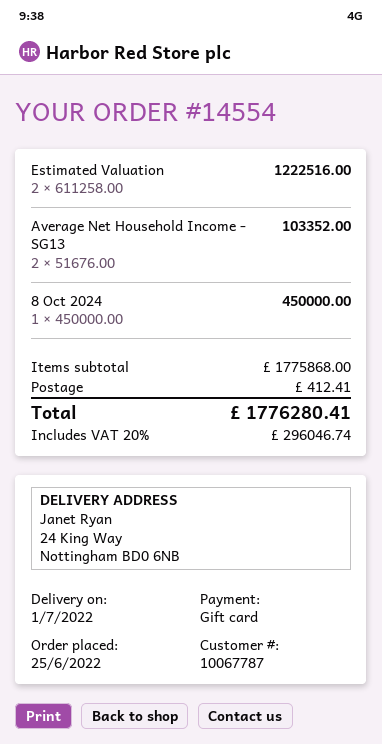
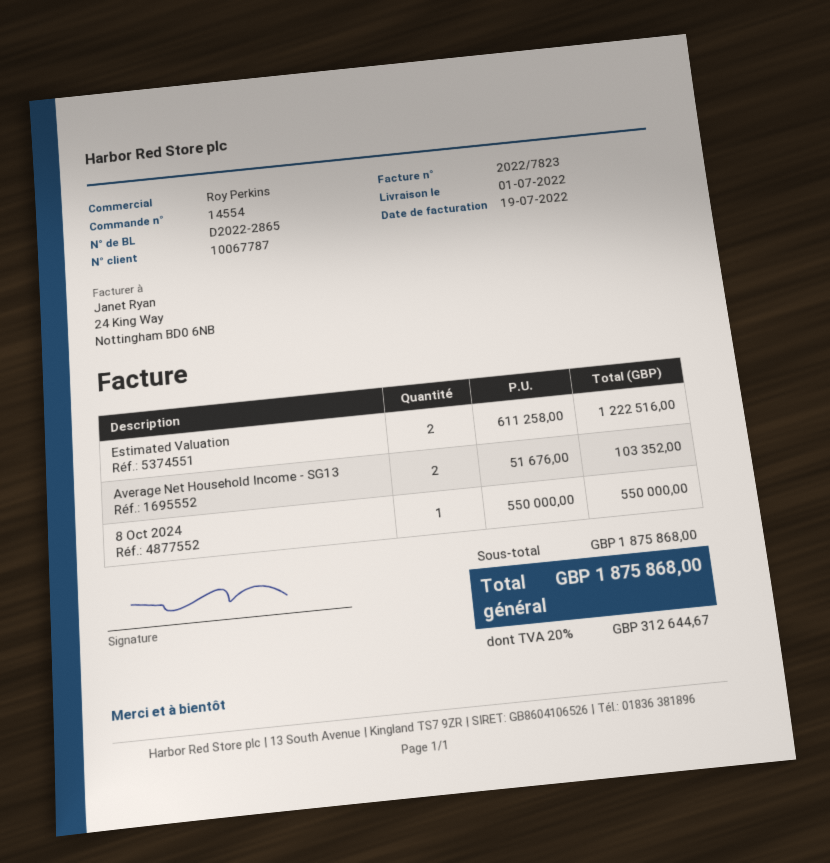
8 Oct 2024: 1 x 450000.00 = 450000.00 -> 1 x 550000.00 = 550000.00
subtotal: 1775868.00 -> 1875868.00
shipping: 412.41 -> none
tax: 20% = 296046.74 -> 20% = 312644.67
total: 1776280.41 -> 1875868.00

